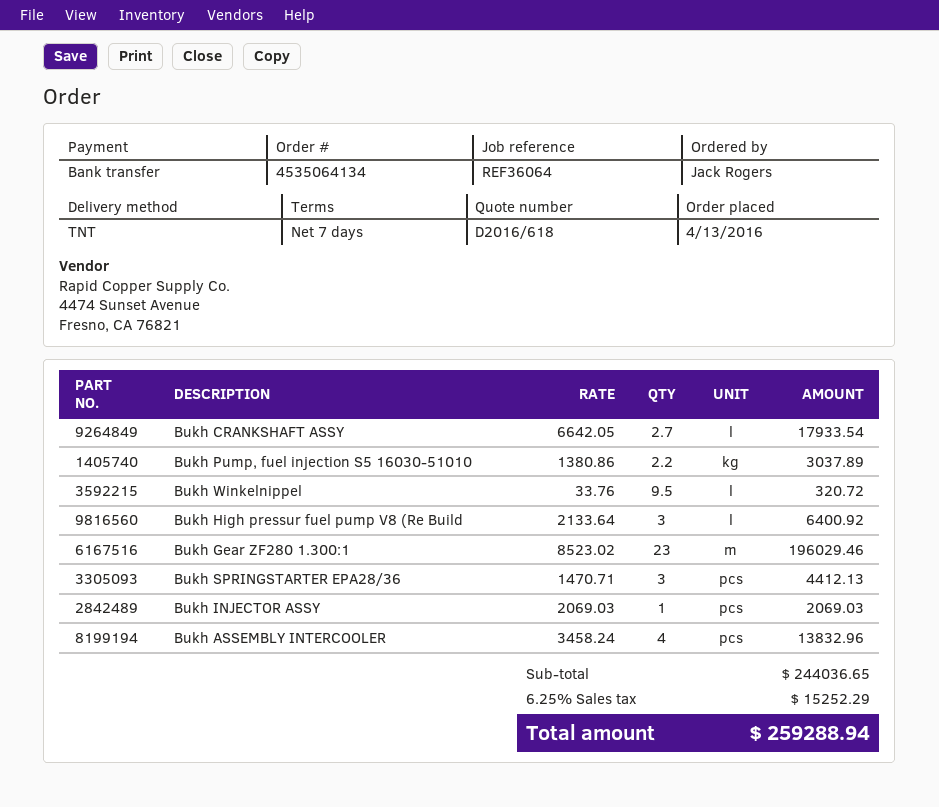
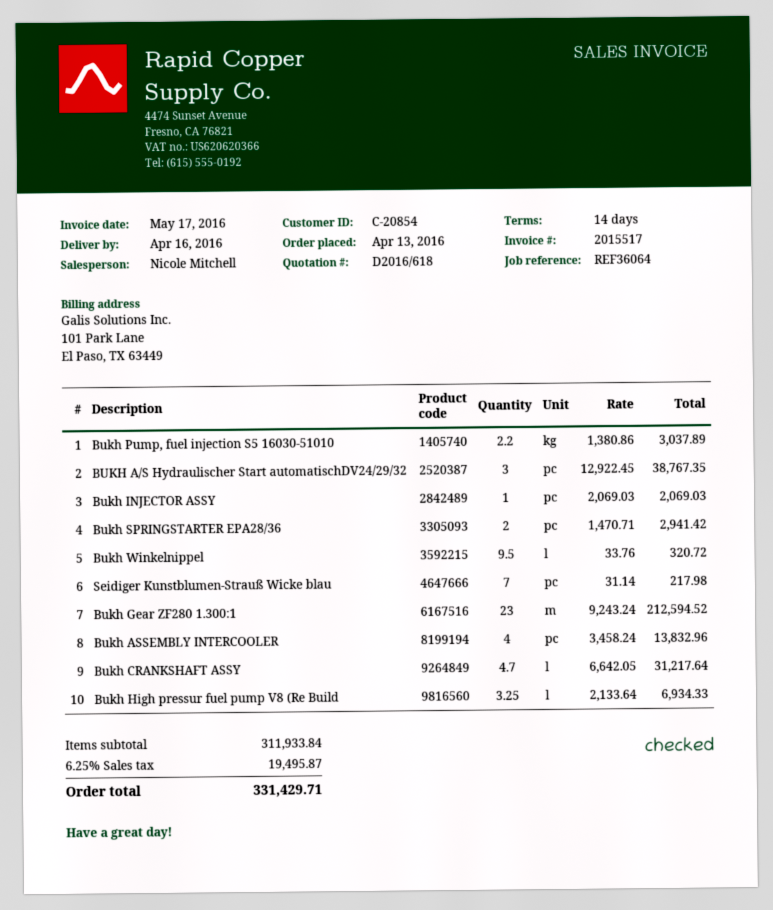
payment terms: 7 days -> 14 days
Bukh CRANKSHAFT ASSY: 2.7 x 6642.05 = 17933.54 -> 4.7 x 6642.05 = 31217.64
Bukh High pressur fuel pump V8 (Re Build: 3 x 2133.64 = 6400.92 -> 3.25 x 2133.64 = 6934.33
Bukh Gear ZF280 1.300:1: 23 x 8523.02 = 196029.46 -> 23 x 9243.24 = 212594.52
Bukh SPRINGSTARTER EPA28/36: 3 x 1470.71 = 4412.13 -> 2 x 1470.71 = 2941.42
BUKH A/S Hydraulischer Start automatischDV24/29/32: none -> 3 x 12922.45 = 38767.35
Seidiger Kunstblumen-Strauß Wicke blau: none -> 7 x 31.14 = 217.98
subtotal: 244036.65 -> 311933.84
tax: 6.25% = 15252.29 -> 6.25% = 19495.87
total: 259288.94 -> 331429.71

